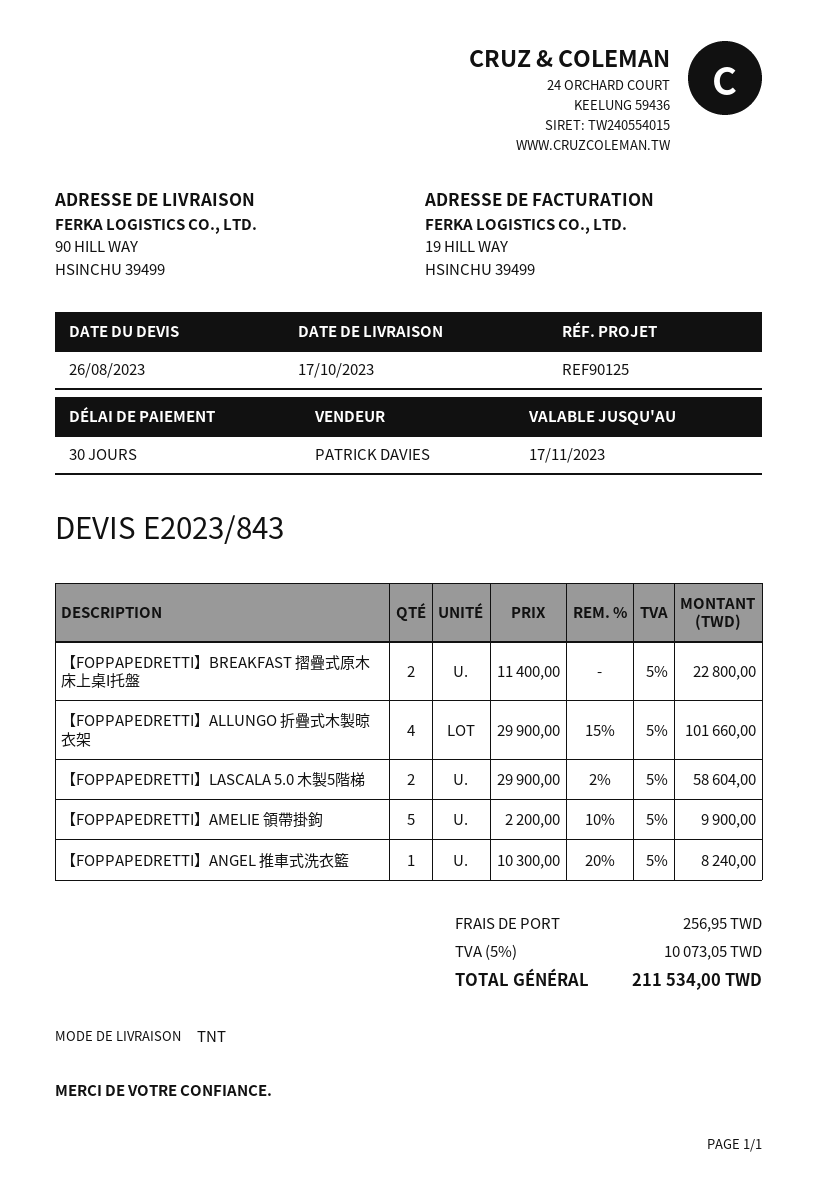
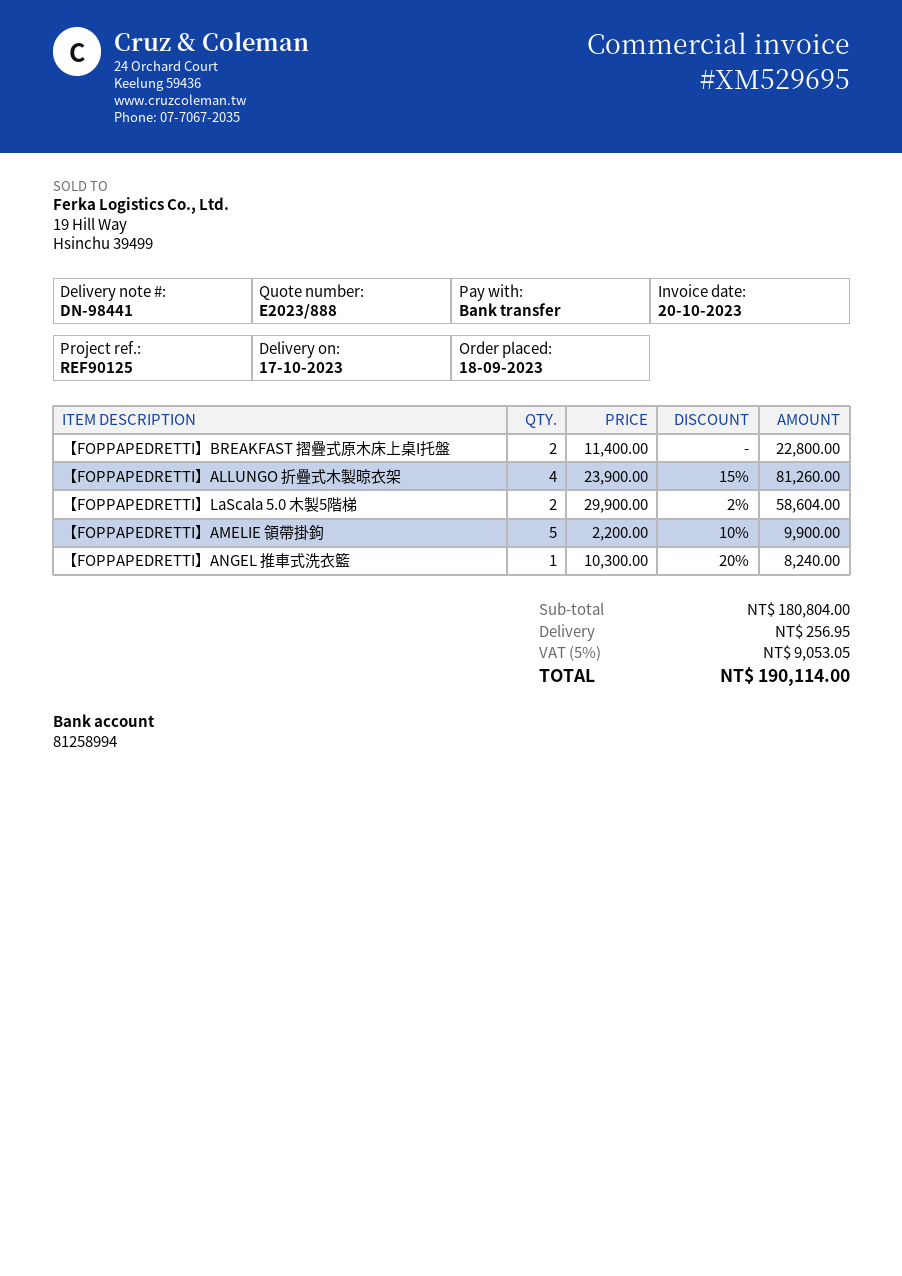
quote number: E2023/843 -> E2023/888
【FOPPAPEDRETTI】ALLUNGO 折疊式木製晾衣架: 4 x 29900.00 - 15% = 101660.00 -> 4 x 23900.00 - 15% = 81260.00
tax: 5% = 10073.05 -> 5% = 9053.05
total: 211534.00 -> 190114.00

